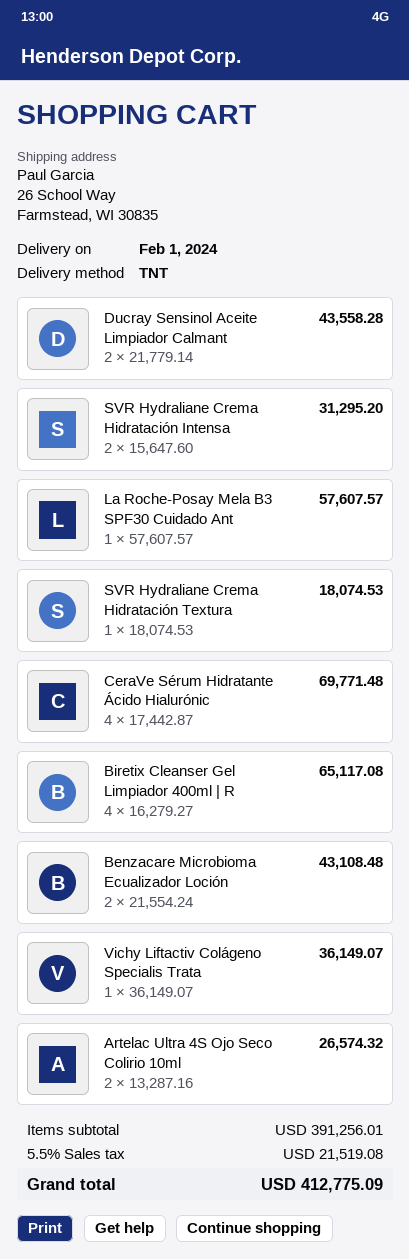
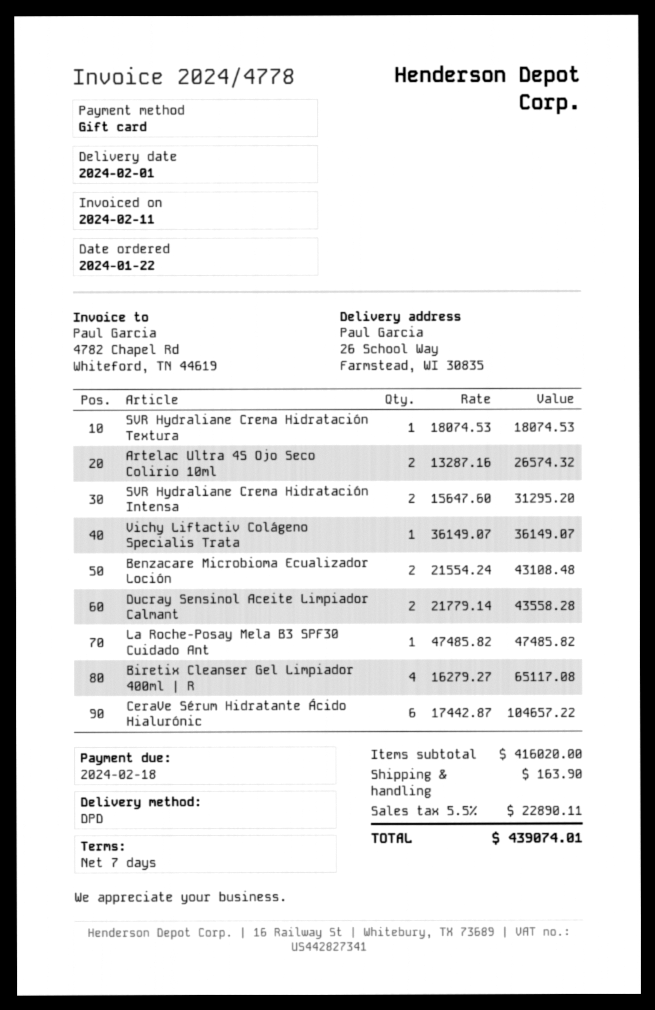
shipping method: TNT -> DPD
La Roche-Posay Mela B3 SPF30 Cuidado Ant: 1 x 57607.57 = 57607.57 -> 1 x 47485.82 = 47485.82
CeraVe Sérum Hidratante Ácido Hialurónic: 4 x 17442.87 = 69771.48 -> 6 x 17442.87 = 104657.22
subtotal: 391256.01 -> 416020.00
shipping: none -> 163.90
tax: 5.5% = 21519.08 -> 5.5% = 22890.11
total: 412775.09 -> 439074.01

